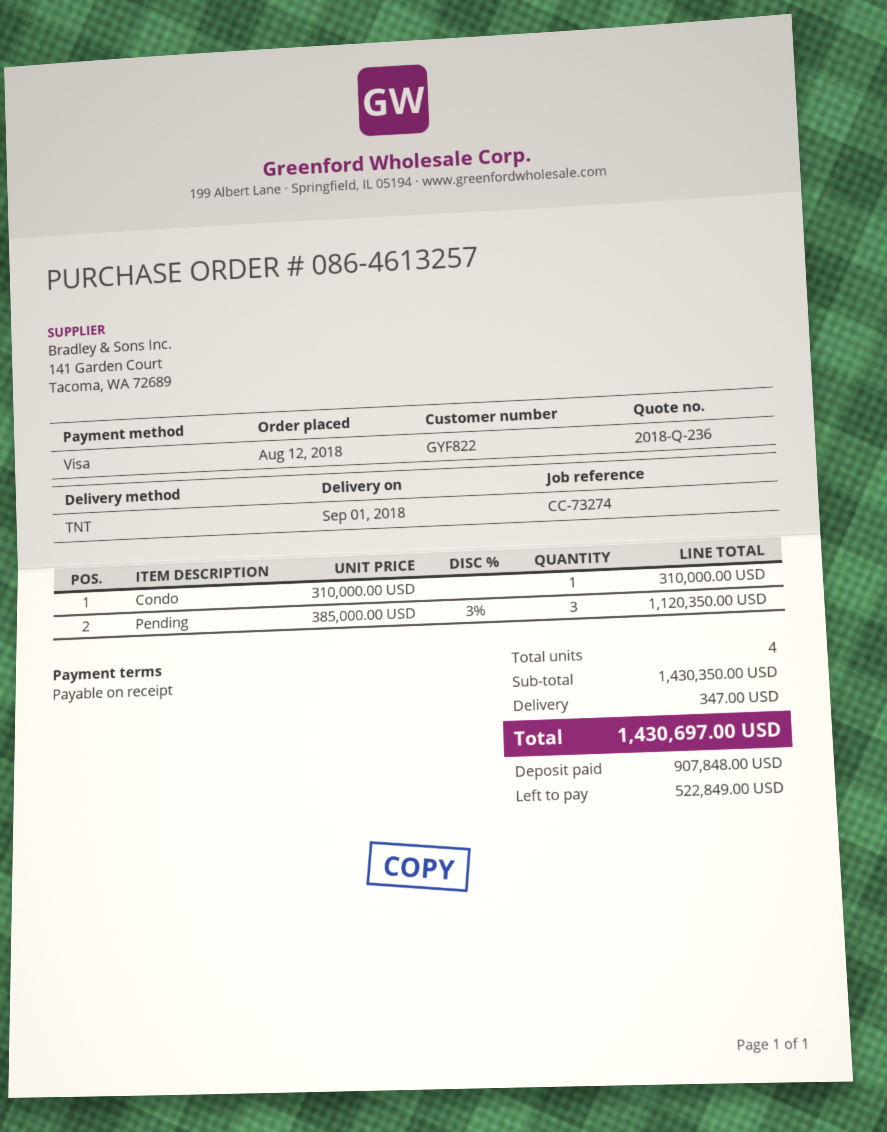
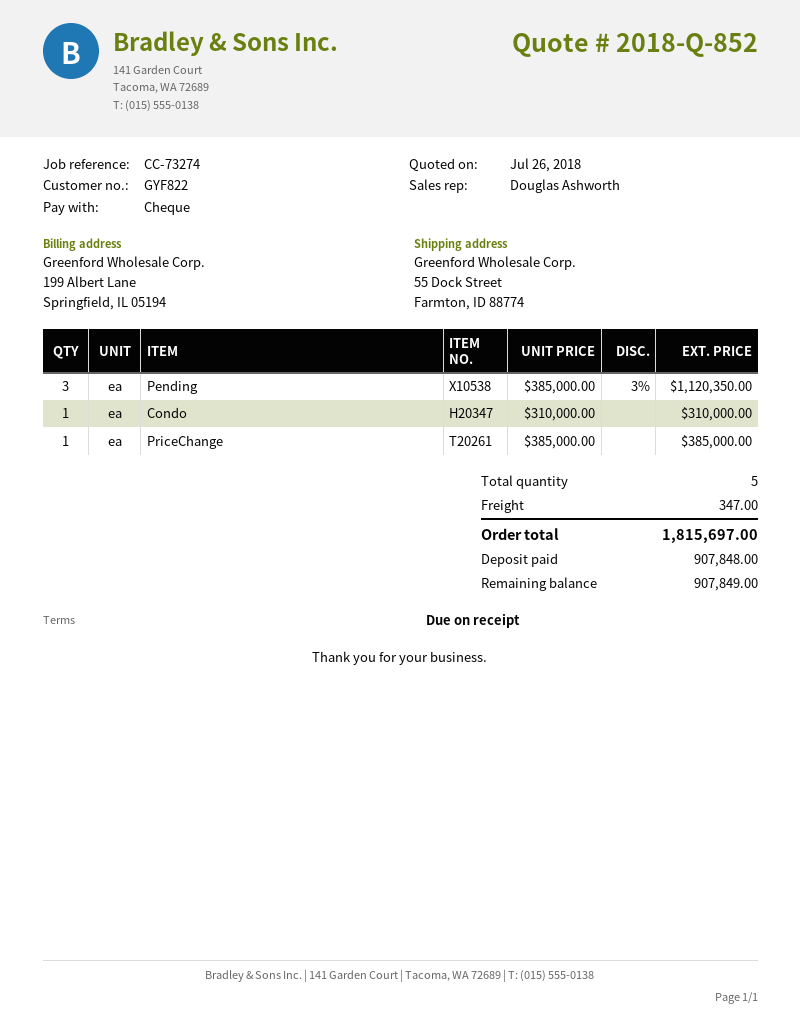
quote number: 2018-Q-236 -> 2018-Q-852
payment method: Visa -> cheque
PriceChange: none -> 1 x 385000.00 = 385000.00
total quantity: 4 -> 5
total: 1430697.00 -> 1815697.00
balance: 522849.00 -> 907849.00

